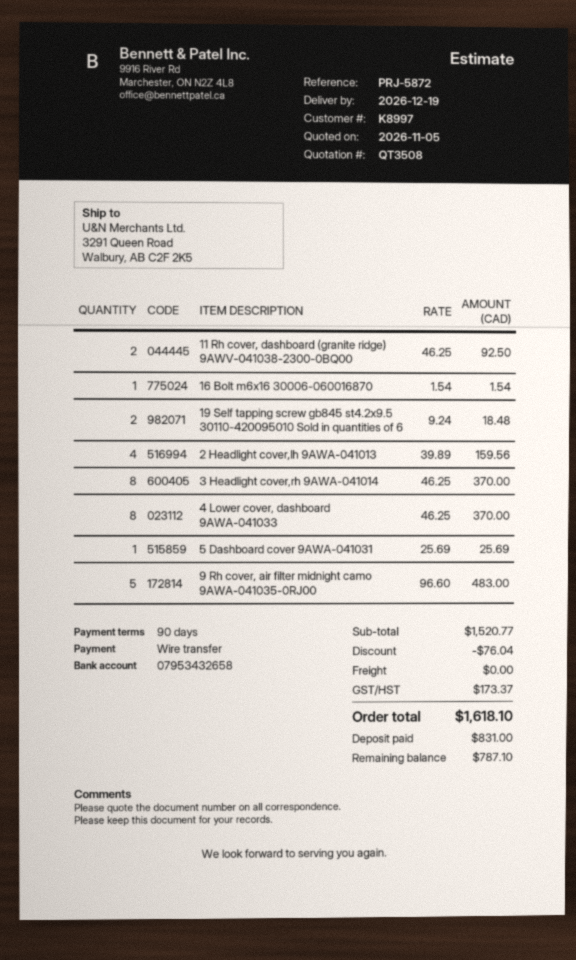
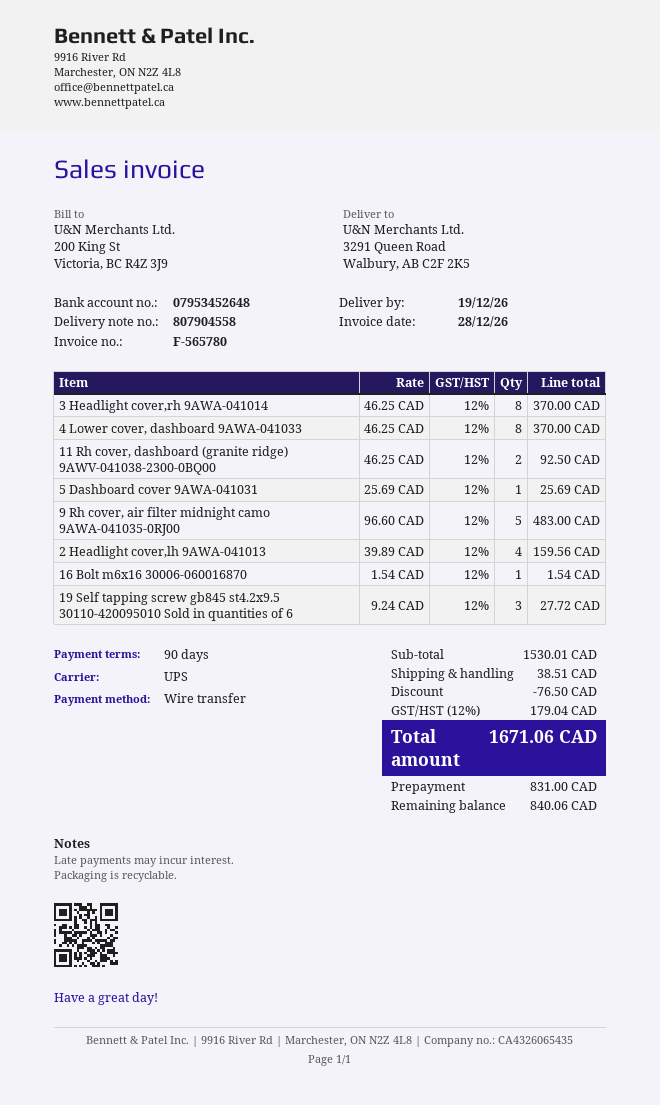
bank account: 07953432658 -> 07953452648
19 Self tapping screw gb845 st4.2x9.5 30110-420095010 Sold in quantities of 6: 2 x 9.24 = 18.48 -> 3 x 9.24 = 27.72
subtotal: 1520.77 -> 1530.01
discount: 76.04 -> 76.50
shipping: 0.00 -> 38.51
tax: 173.37 -> 179.04
total: 1618.10 -> 1671.06
balance: 787.10 -> 840.06

